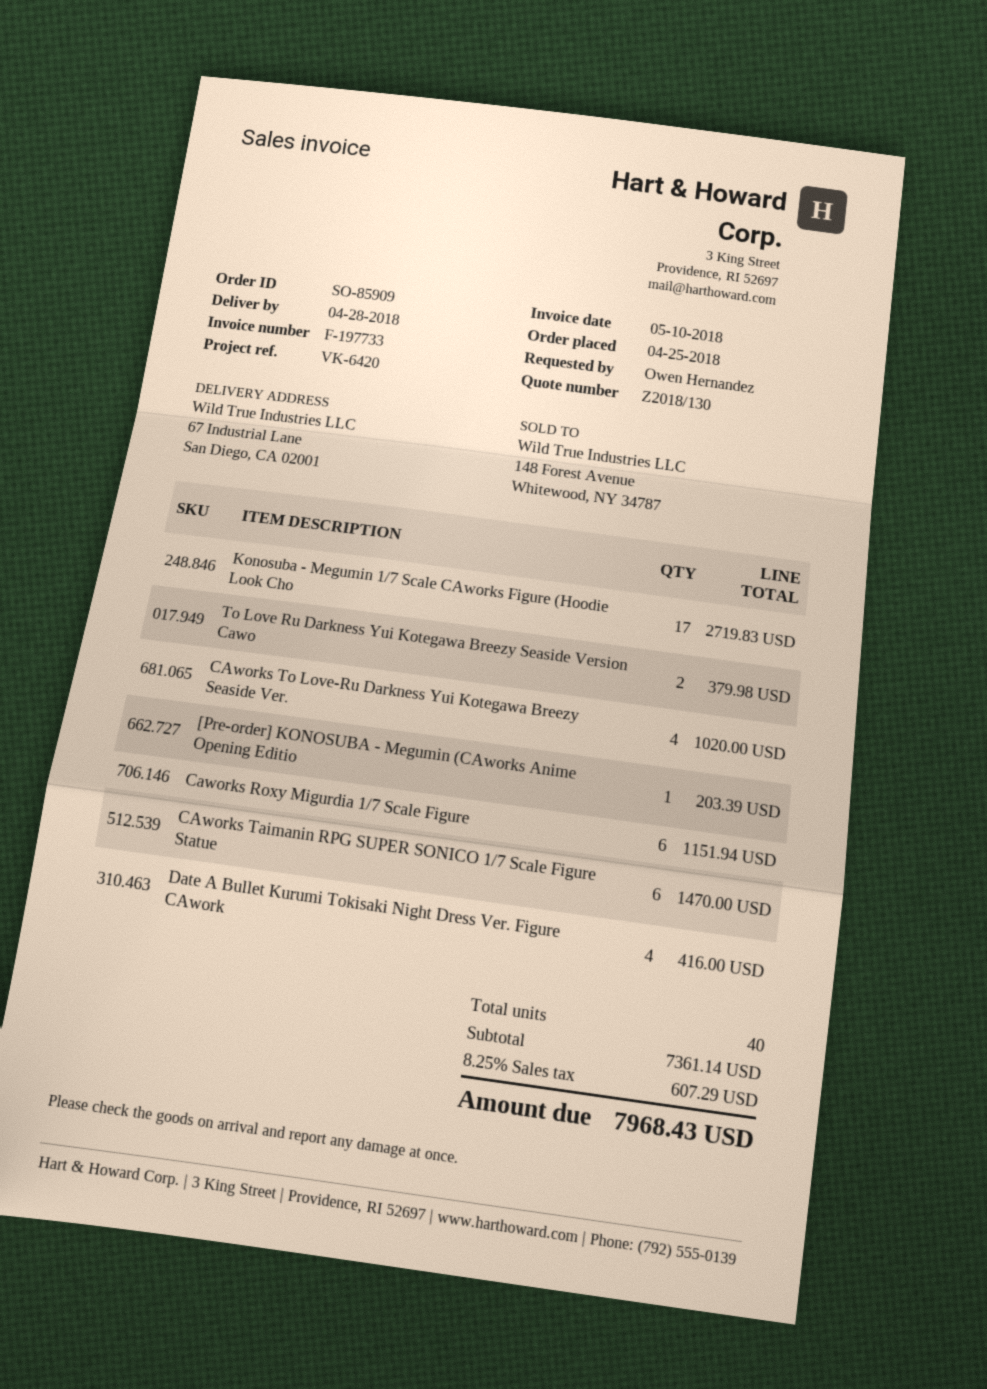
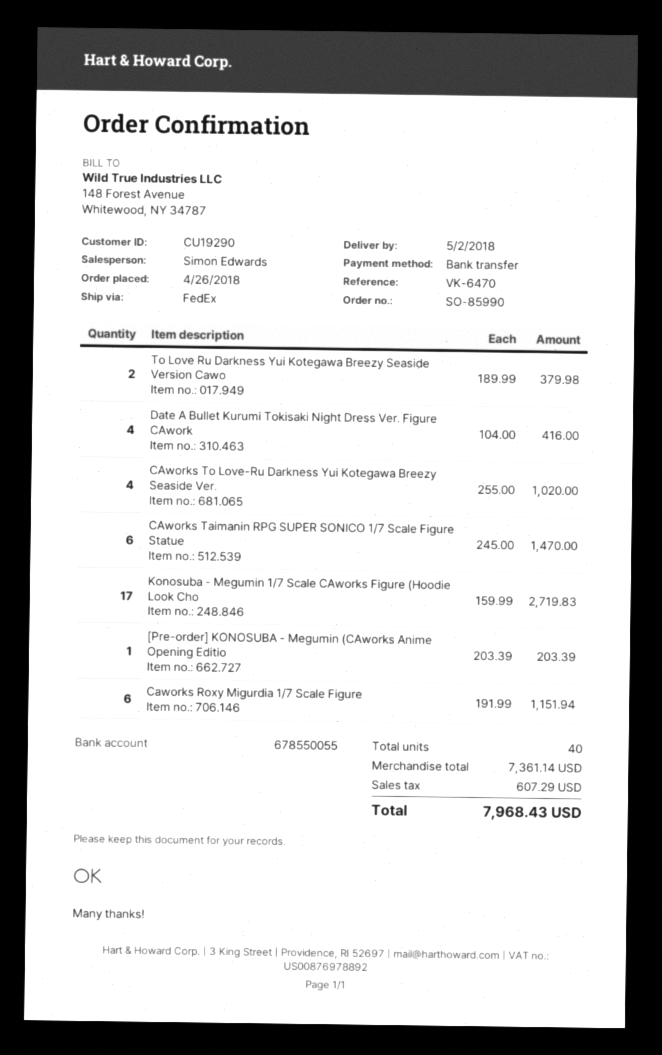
order number: SO-85909 -> SO-85990
order date: 2018-04-25 -> 2018-04-26
delivery date: 2018-04-28 -> 2018-05-02
reference: VK-6420 -> VK-6470

